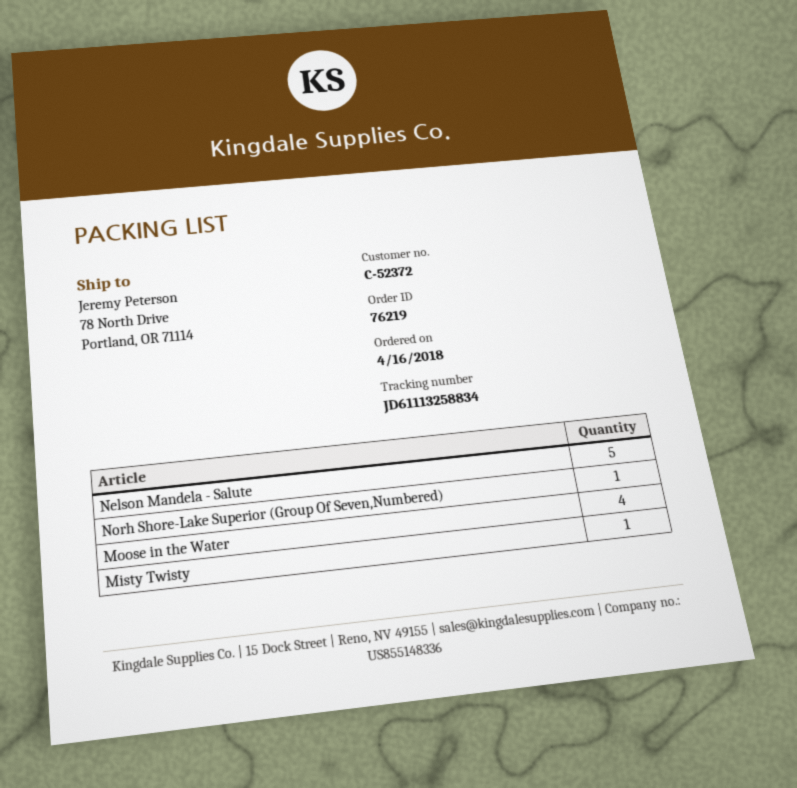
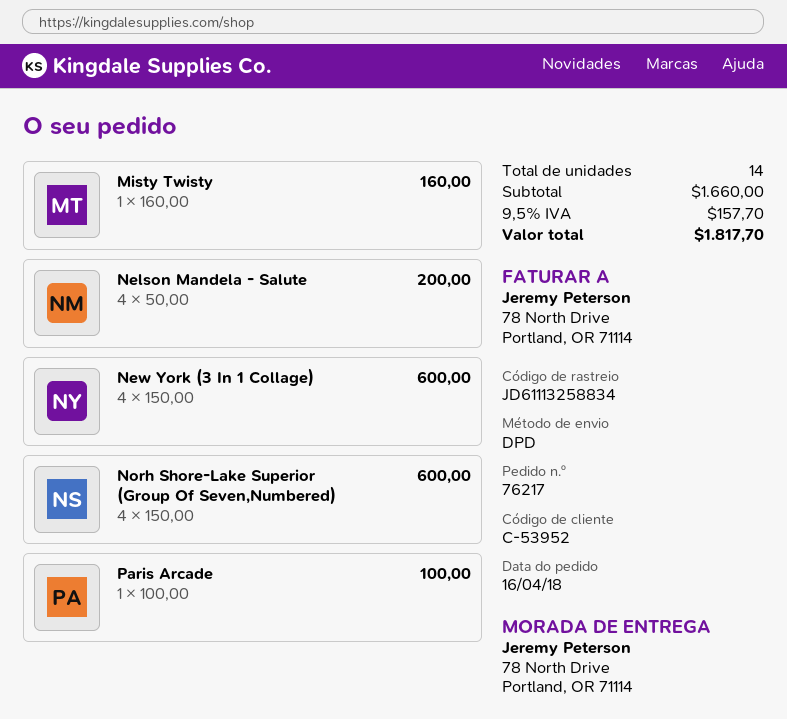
order number: 76219 -> 76217
customer number: C-52372 -> C-53952
Nelson Mandela - Salute: 5 -> 4
Norh Shore-Lake Superior (Group Of Seven,Numbered): 1 -> 4
Moose in the Water: 4 -> none
New York (3 In 1 Collage): none -> 4
Paris Arcade: none -> 1

